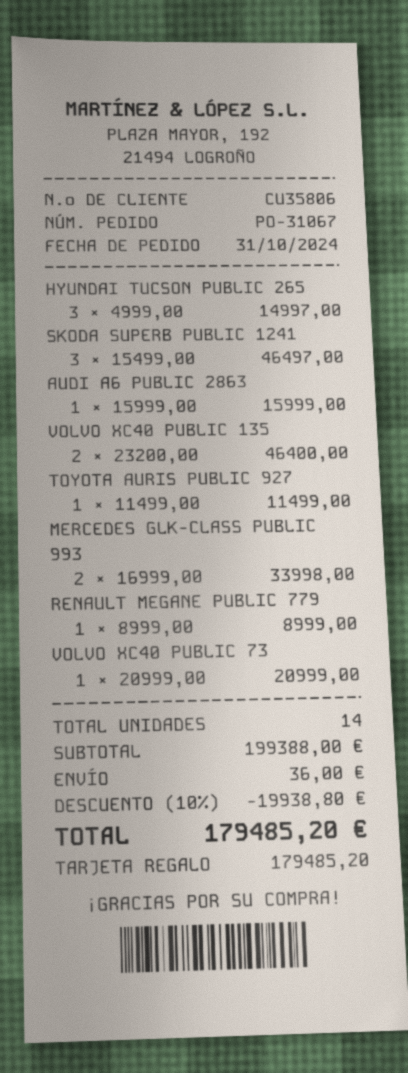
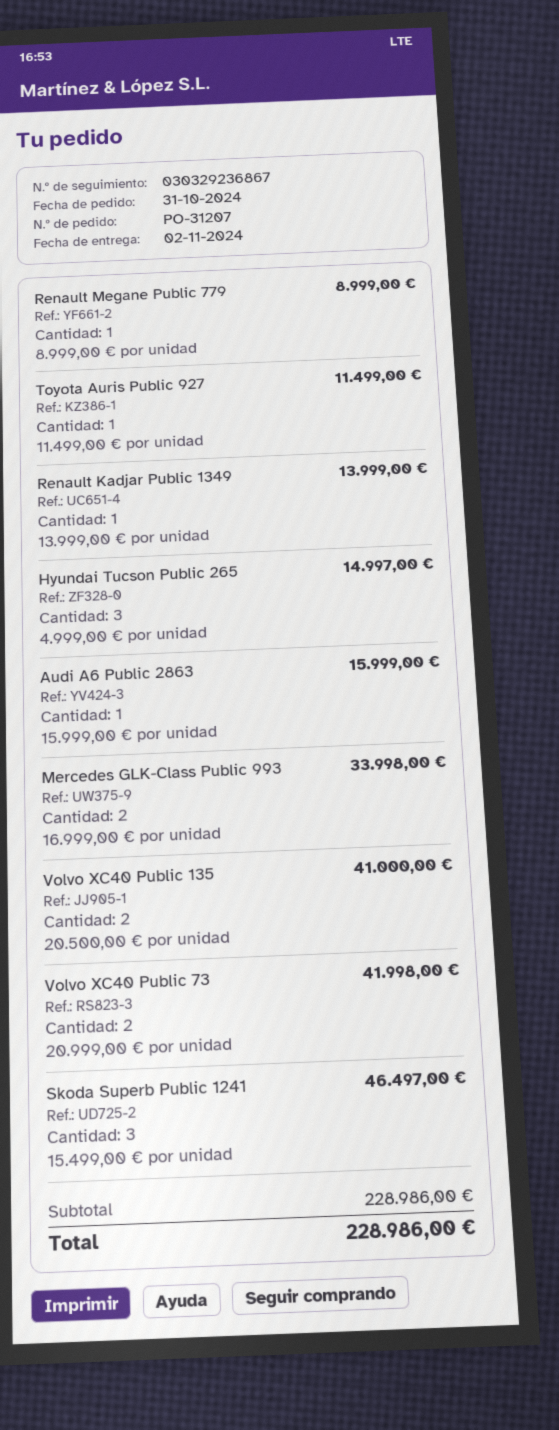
order number: PO-31067 -> PO-31207
VOLVO XC40 PUBLIC 135: 2 x 23200.00 = 46400.00 -> 2 x 20500.00 = 41000.00
VOLVO XC40 PUBLIC 73: 1 x 20999.00 = 20999.00 -> 2 x 20999.00 = 41998.00
Renault Kadjar Public 1349: none -> 1 x 13999.00 = 13999.00
subtotal: 199388.00 -> 228986.00
discount: 10% = 19938.80 -> none
shipping: 36.00 -> none
total: 179485.20 -> 228986.00

